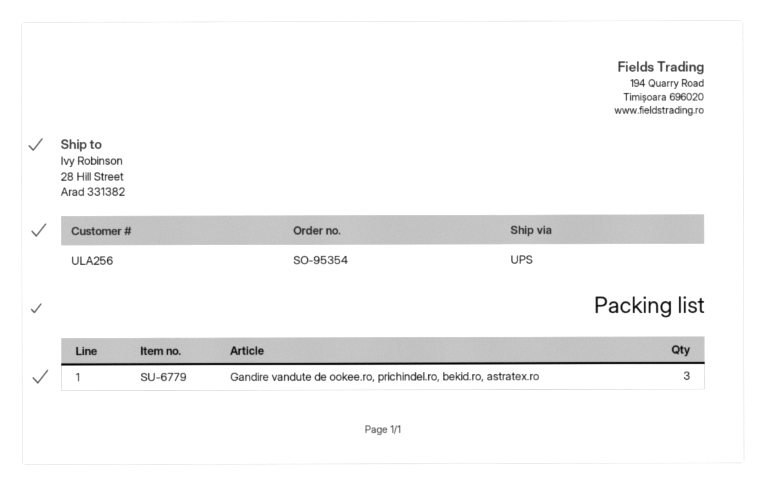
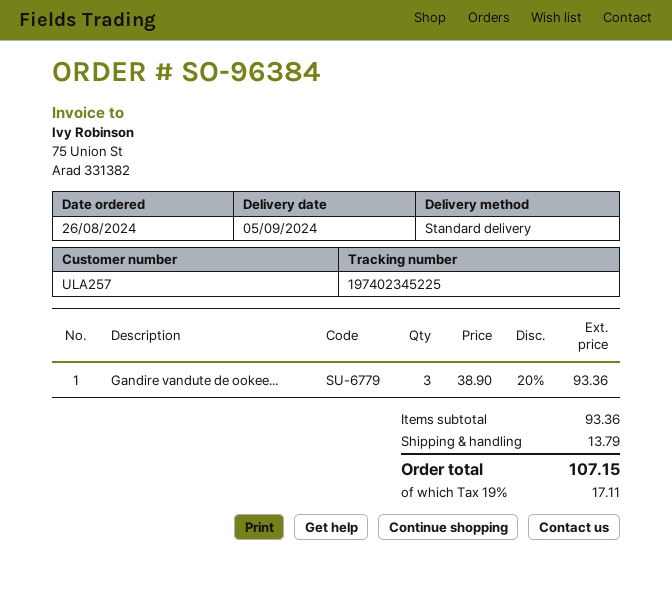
order number: SO-95354 -> SO-96384
customer number: ULA256 -> ULA257
shipping method: UPS -> standard

